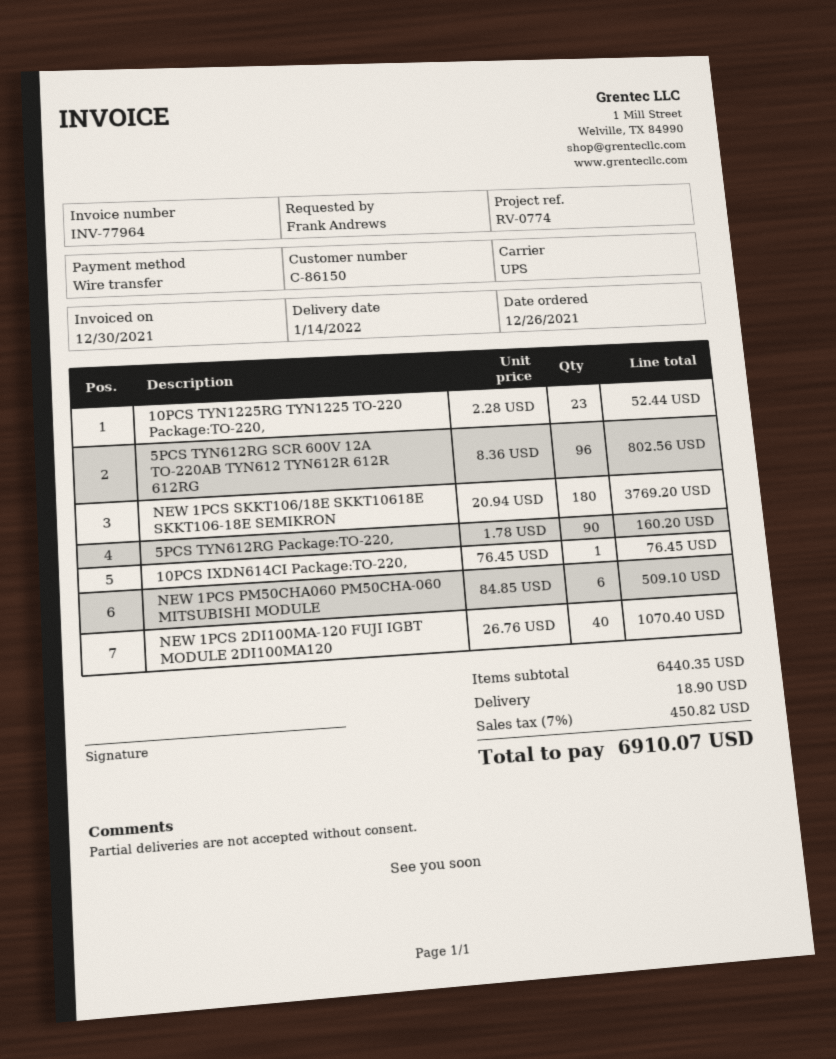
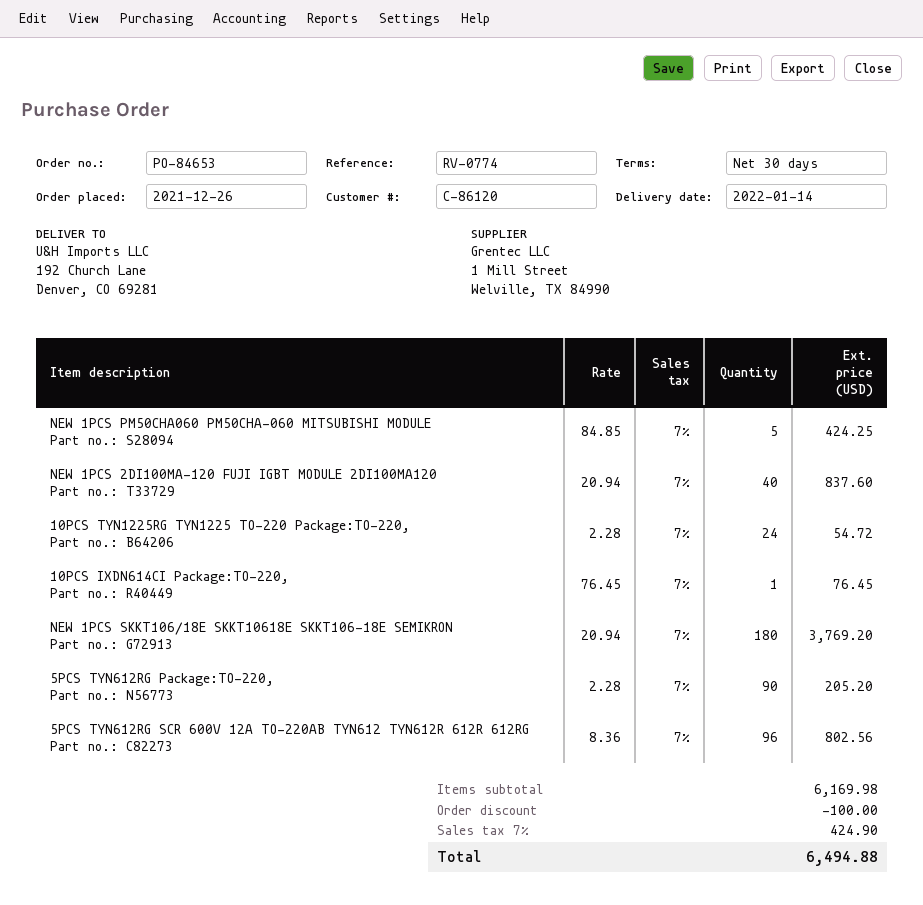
customer number: C-86150 -> C-86120
10PCS TYN1225RG TYN1225 TO-220 Package:TO-220,: 23 x 2.28 = 52.44 -> 24 x 2.28 = 54.72
5PCS TYN612RG Package:TO-220,: 90 x 1.78 = 160.20 -> 90 x 2.28 = 205.20
NEW 1PCS PM50CHA060 PM50CHA-060 MITSUBISHI MODULE: 6 x 84.85 = 509.10 -> 5 x 84.85 = 424.25
NEW 1PCS 2DI100MA-120 FUJI IGBT MODULE 2DI100MA120: 40 x 26.76 = 1070.40 -> 40 x 20.94 = 837.60
subtotal: 6440.35 -> 6169.98
discount: none -> 100.00
shipping: 18.90 -> none
tax: 7% = 450.82 -> 7% = 424.90
total: 6910.07 -> 6494.88

